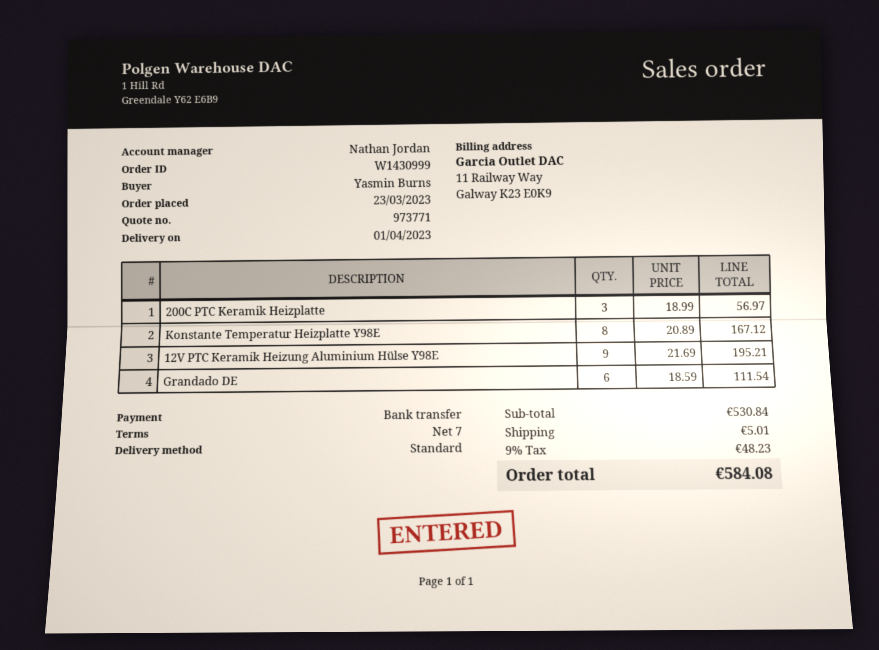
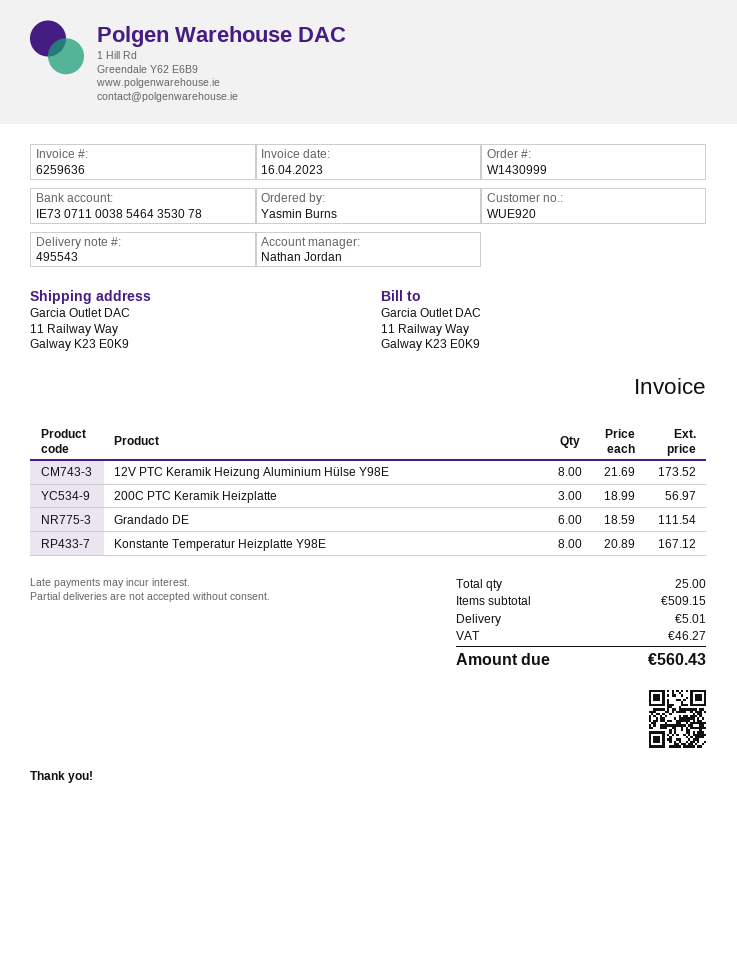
12V PTC Keramik Heizung Aluminium Hülse Y98E: 9 x 21.69 = 195.21 -> 8 x 21.69 = 173.52
subtotal: 530.84 -> 509.15
tax: 48.23 -> 46.27
total: 584.08 -> 560.43

